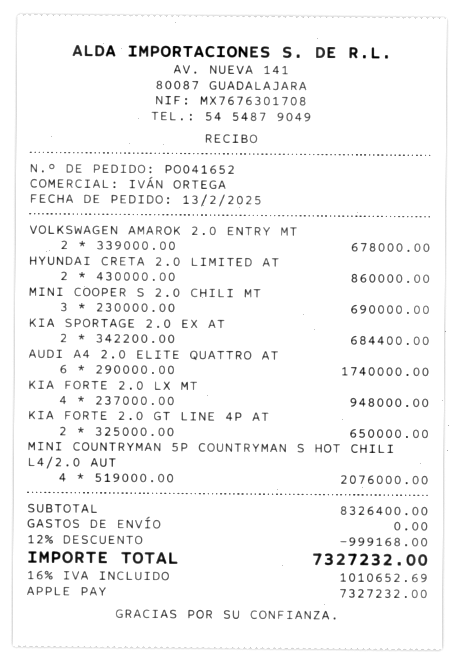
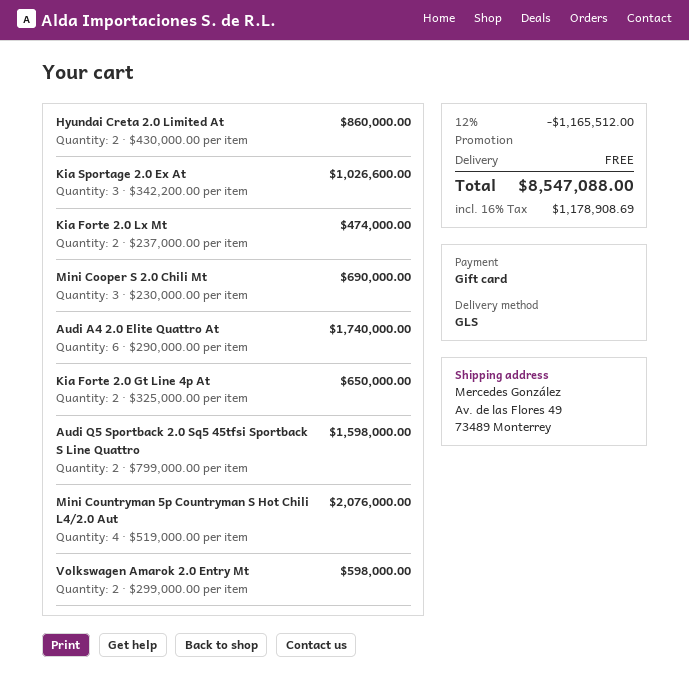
payment method: Apple Pay -> gift card
VOLKSWAGEN AMAROK 2.0 ENTRY MT: 2 x 339000.00 = 678000.00 -> 2 x 299000.00 = 598000.00
KIA SPORTAGE 2.0 EX AT: 2 x 342200.00 = 684400.00 -> 3 x 342200.00 = 1026600.00
KIA FORTE 2.0 LX MT: 4 x 237000.00 = 948000.00 -> 2 x 237000.00 = 474000.00
Audi Q5 Sportback 2.0 Sq5 45tfsi Sportback S Line Quattro: none -> 2 x 799000.00 = 1598000.00
discount: 12% = 999168.00 -> 12% = 1165512.00
tax: 16% = 1010652.69 -> 16% = 1178908.69
total: 7327232.00 -> 8547088.00

